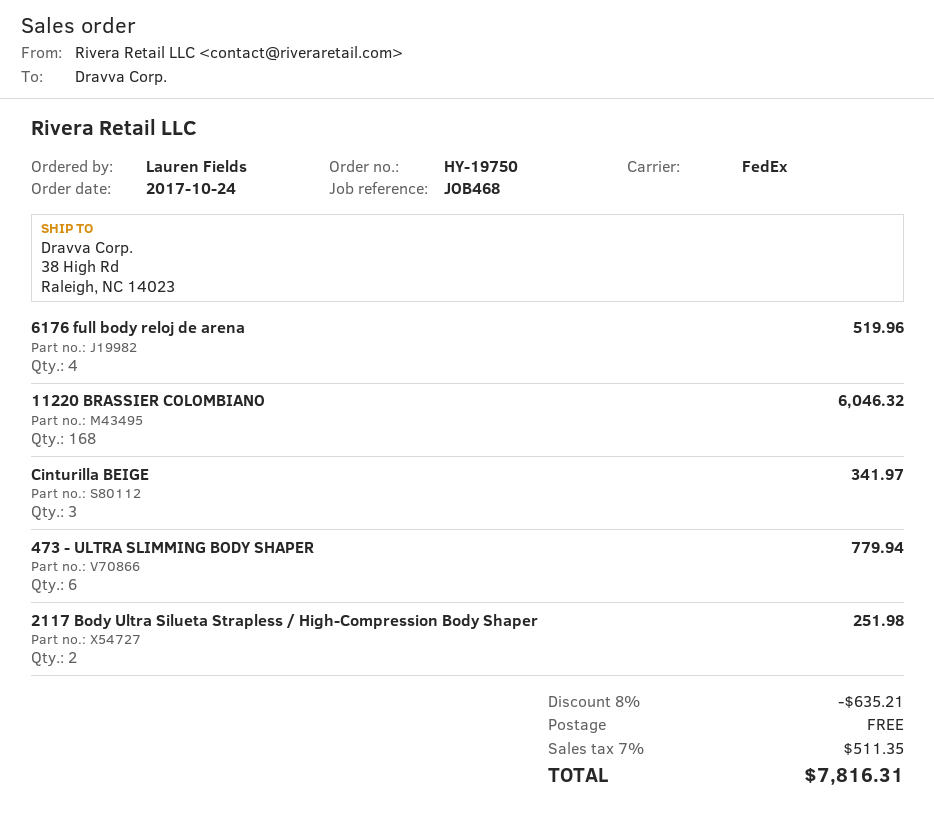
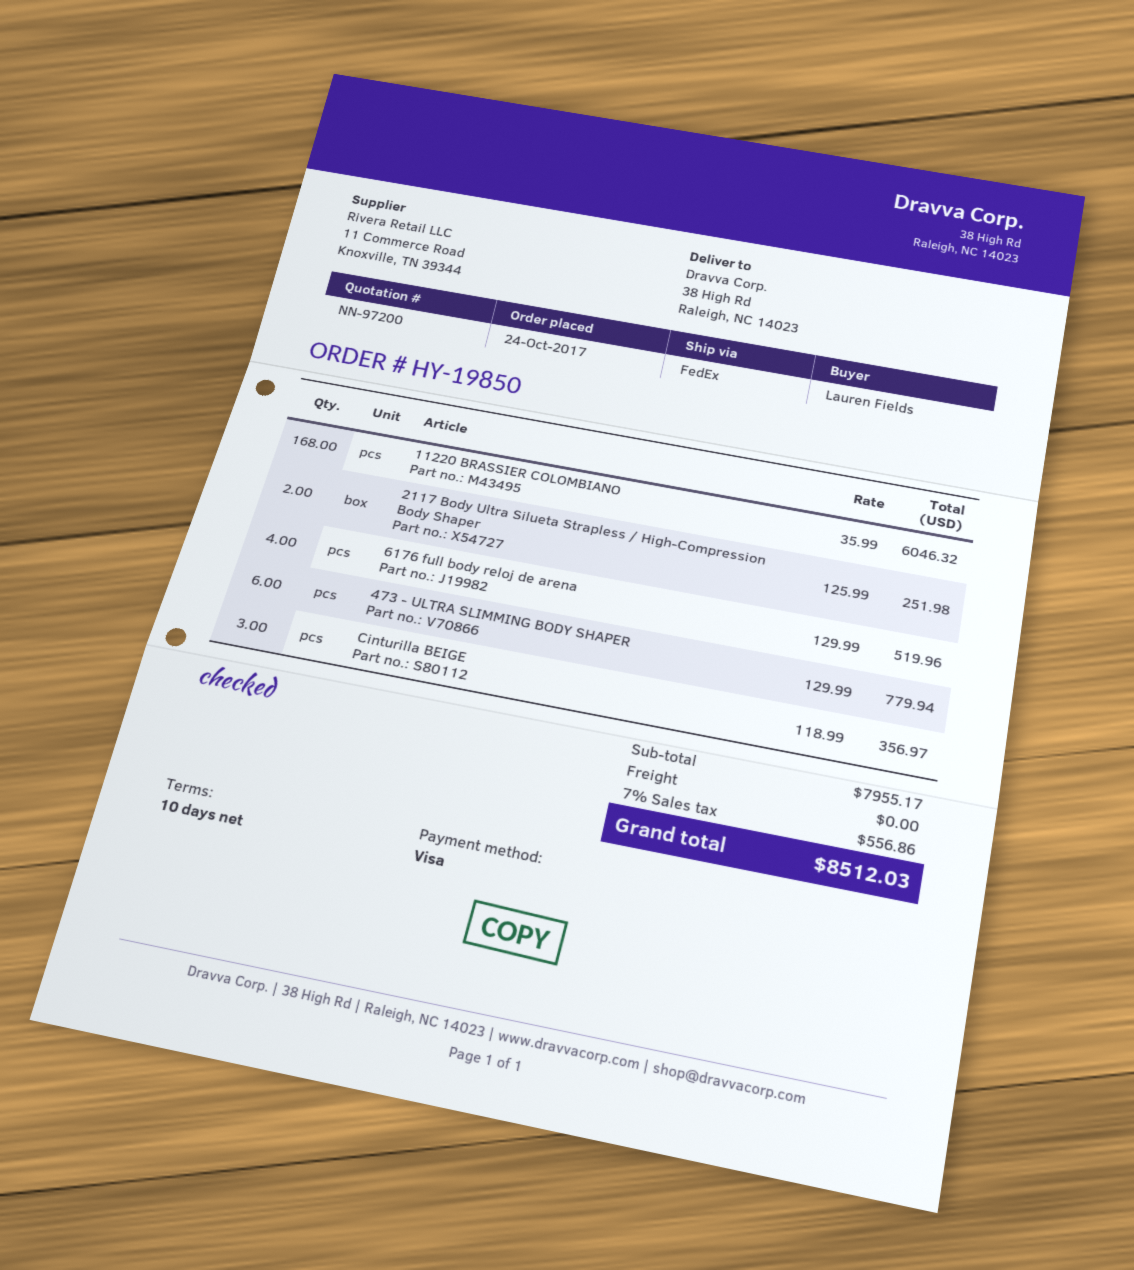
order number: HY-19750 -> HY-19850
Cinturilla BEIGE: 3 for 341.97 -> 3 for 356.97
discount: 8% = 635.21 -> none
tax: 7% = 511.35 -> 7% = 556.86
total: 7816.31 -> 8512.03

